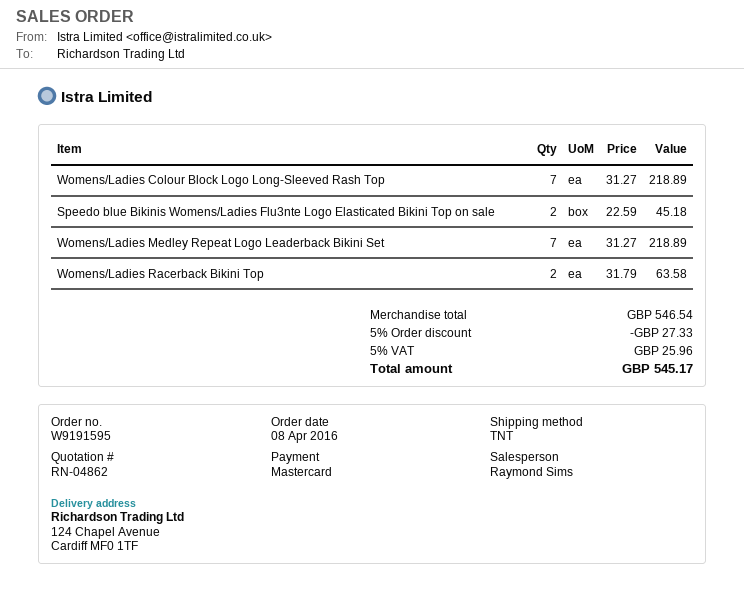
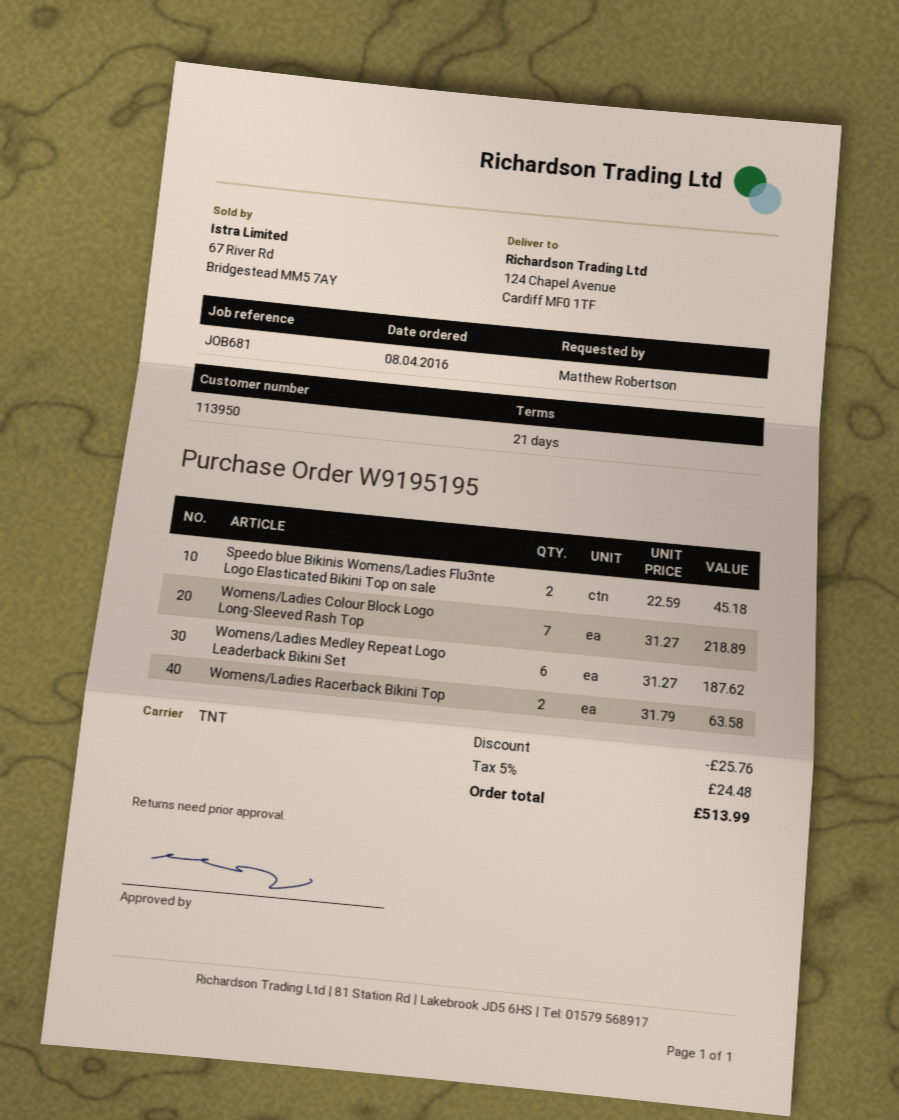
order number: W9191595 -> W9195195
Womens/Ladies Medley Repeat Logo Leaderback Bikini Set: 7 x 31.27 = 218.89 -> 6 x 31.27 = 187.62
discount: 27.33 -> 25.76
tax: 5% = 25.96 -> 5% = 24.48
total: 545.17 -> 513.99

